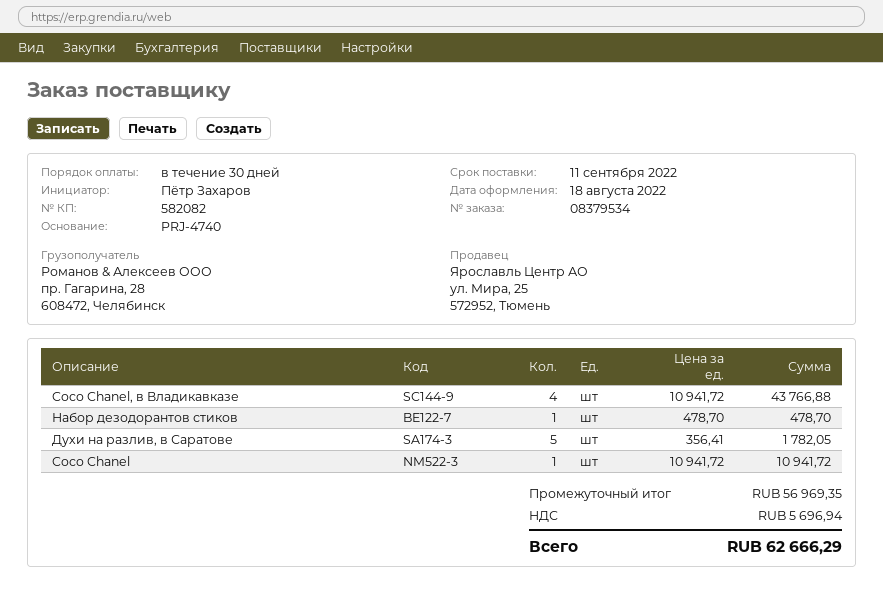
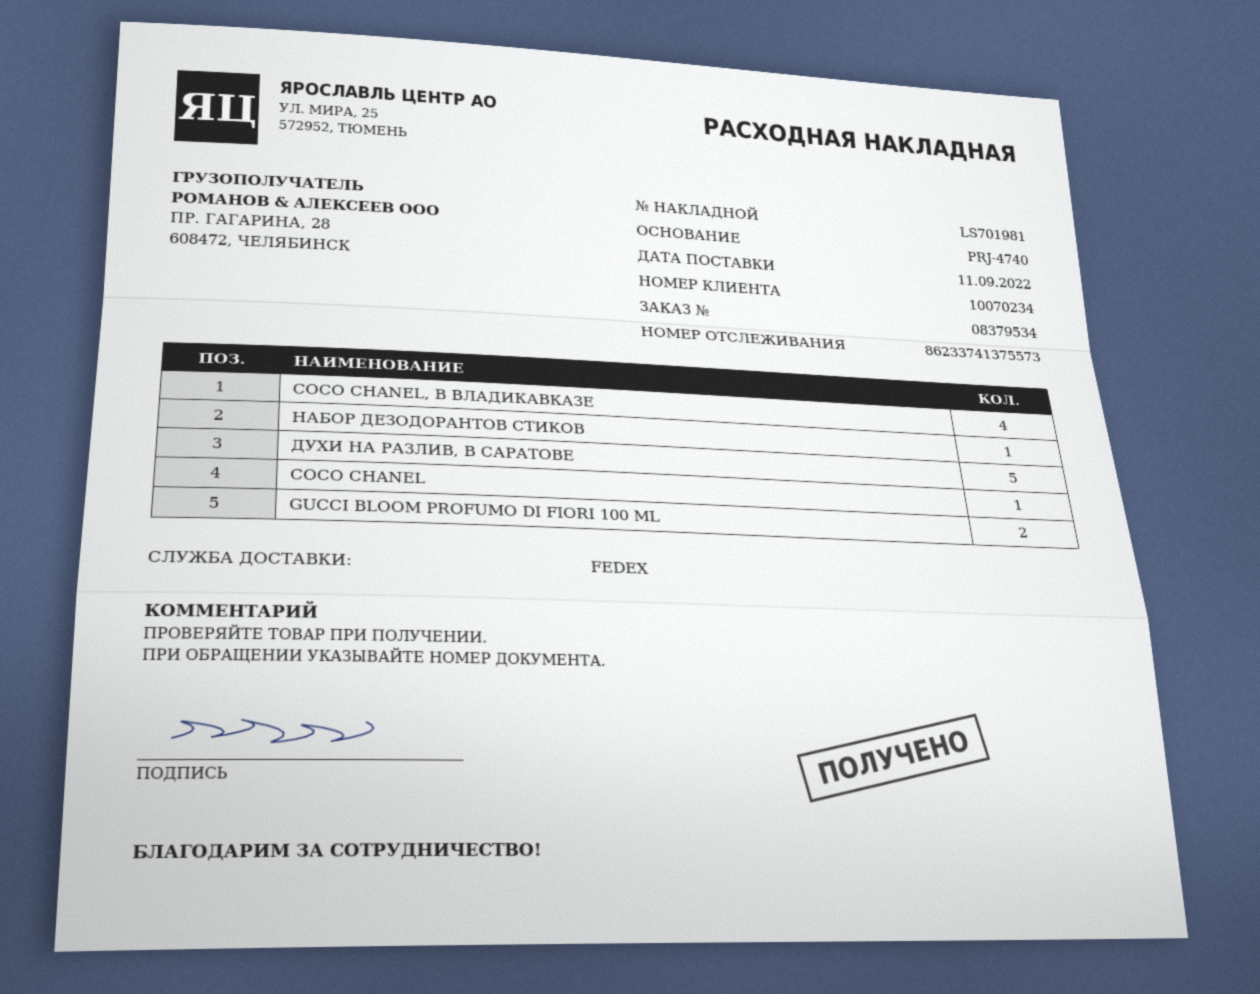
GUCCI BLOOM PROFUMO DI FIORI 100 ML: none -> 2

